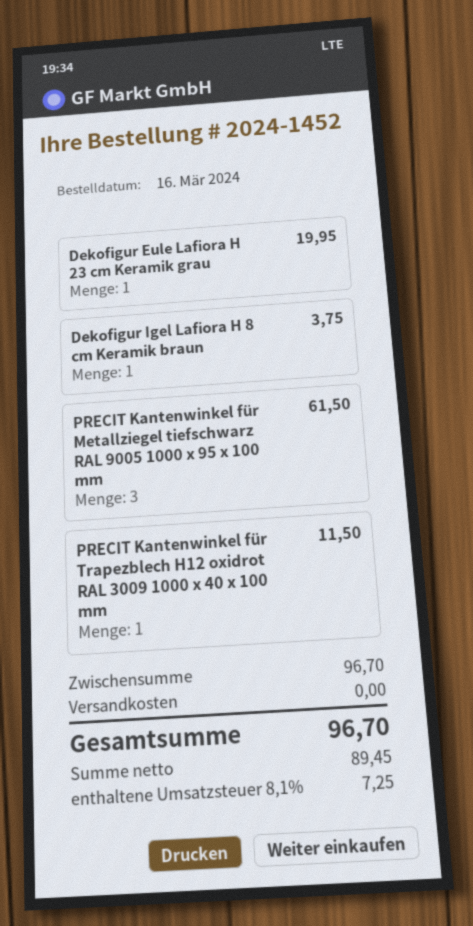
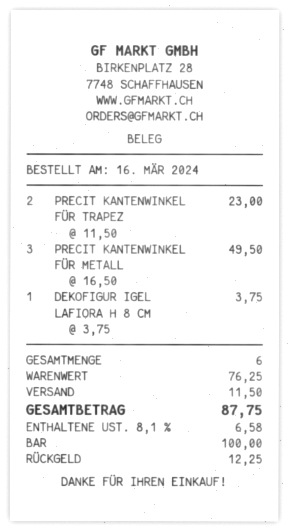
Dekofigur Eule Lafiora H 23 cm Keramik grau: 1 for 19.95 -> none
PRECIT Kantenwinkel für Metallziegel tiefschwarz RAL 9005 1000 x 95 x 100 mm: 3 for 61.50 -> 3 for 49.50
PRECIT Kantenwinkel für Trapezblech H12 oxidrot RAL 3009 1000 x 40 x 100 mm: 1 for 11.50 -> 2 for 23.00
subtotal: 96.70 -> 76.25
shipping: 0.00 -> 11.50
tax: 8.1% = 7.25 -> 8.1% = 6.58
total: 96.70 -> 87.75

